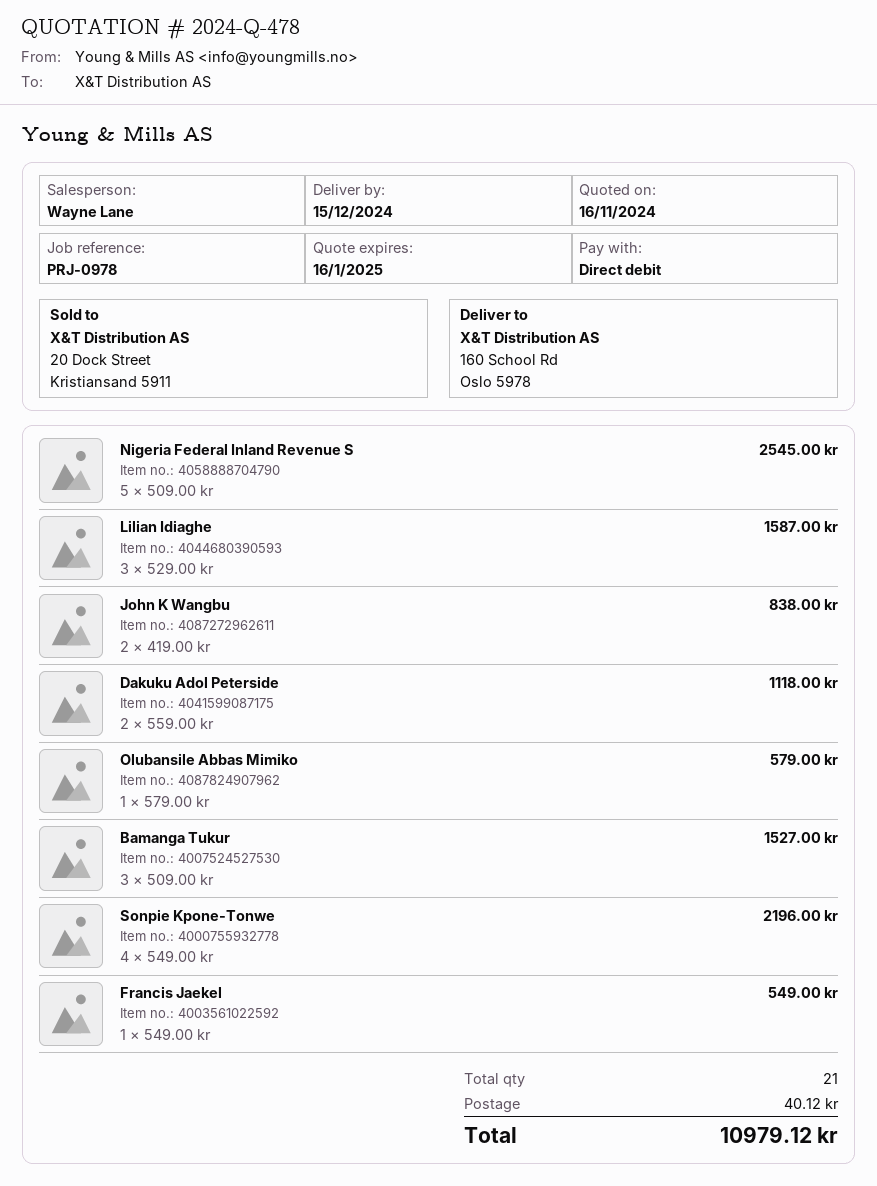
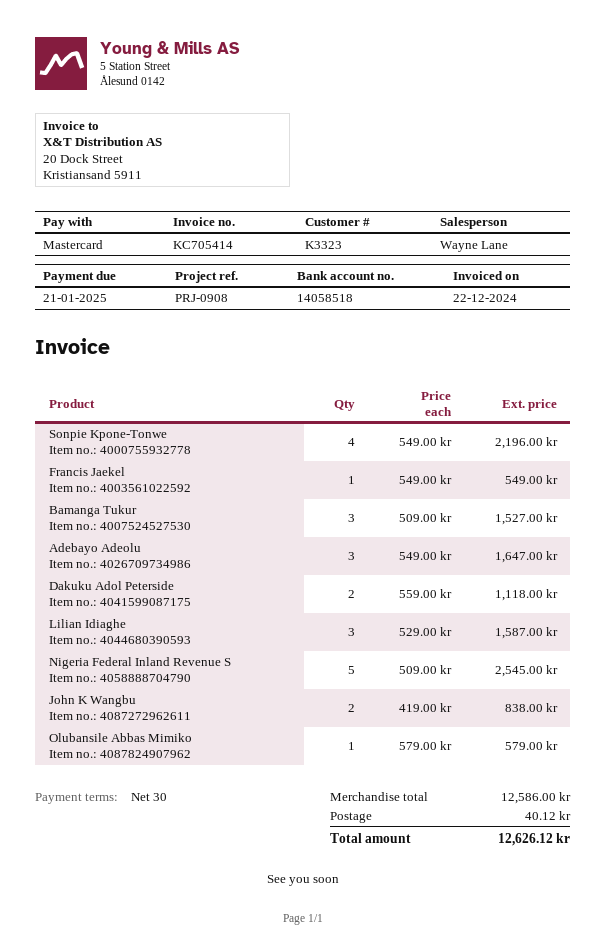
reference: PRJ-0978 -> PRJ-0908
payment method: direct debit -> Mastercard
Adebayo Adeolu: none -> 3 x 549.00 = 1647.00
total: 10979.12 -> 12626.12

